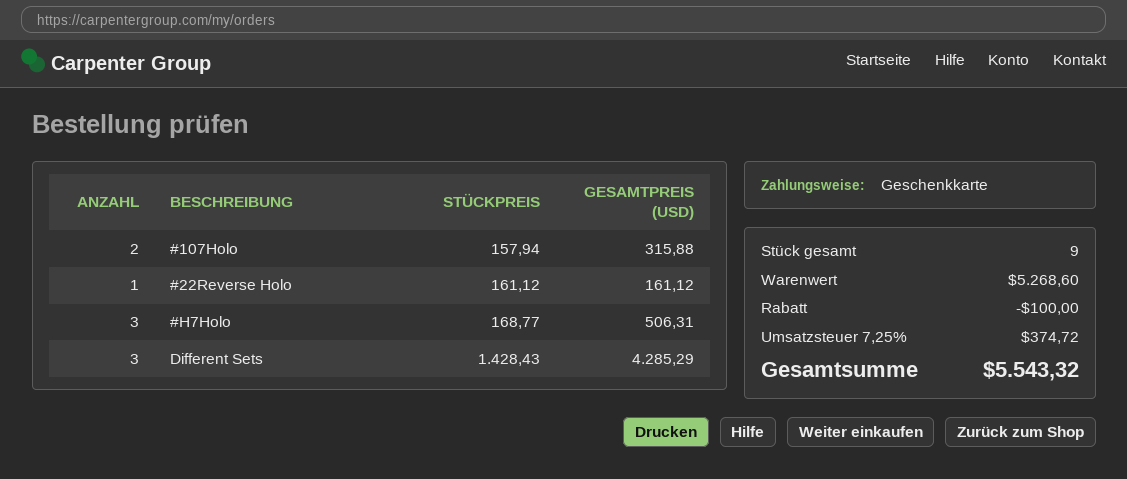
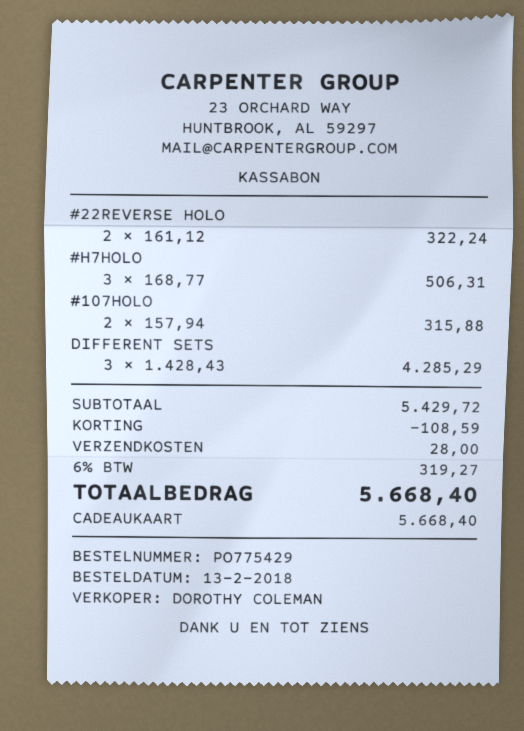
#22Reverse Holo: 1 x 161.12 = 161.12 -> 2 x 161.12 = 322.24
subtotal: 5268.60 -> 5429.72
discount: 100.00 -> 108.59
shipping: none -> 28.00
tax: 7.25% = 374.72 -> 6% = 319.27
total: 5543.32 -> 5668.40

